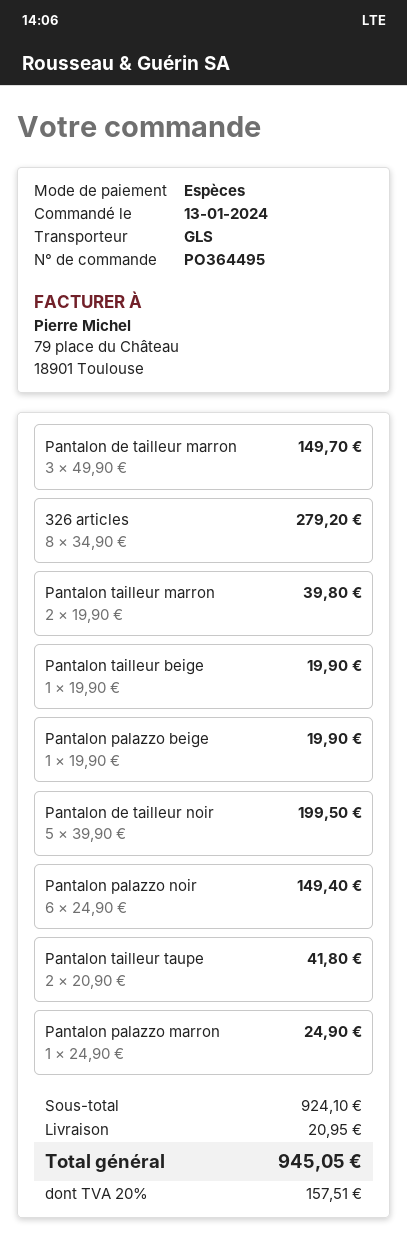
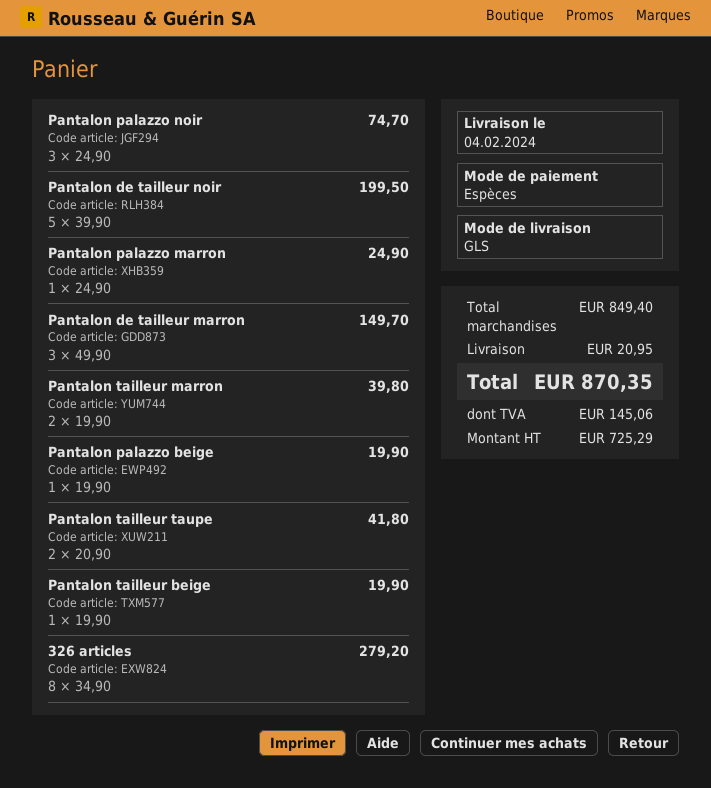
Pantalon palazzo noir: 6 x 24.90 = 149.40 -> 3 x 24.90 = 74.70
subtotal: 924.10 -> 849.40
tax: 157.51 -> 145.06
total: 945.05 -> 870.35

